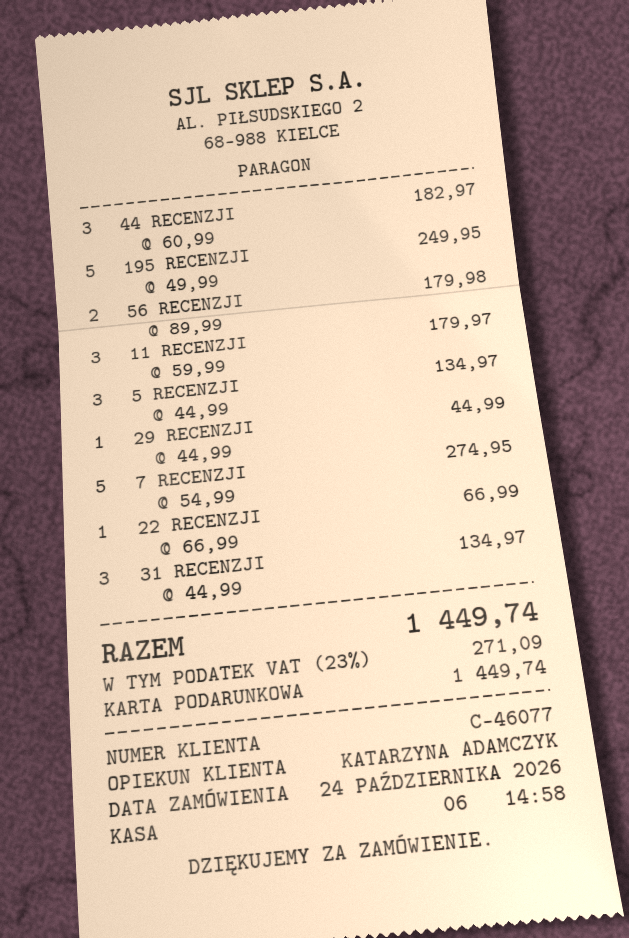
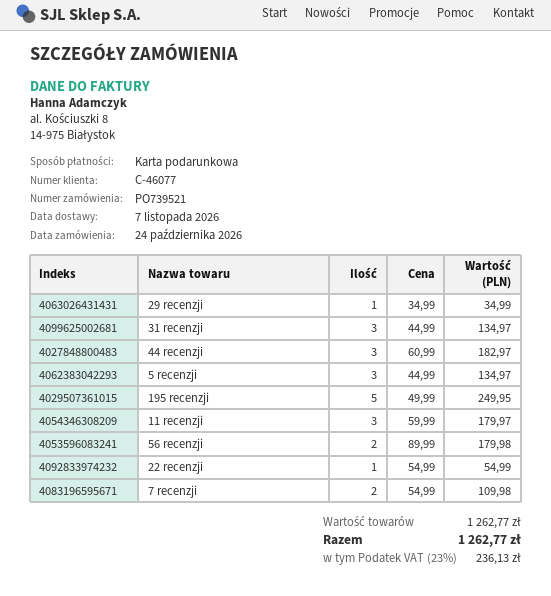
29 RECENZJI: 1 x 44.99 = 44.99 -> 1 x 34.99 = 34.99
7 RECENZJI: 5 x 54.99 = 274.95 -> 2 x 54.99 = 109.98
22 RECENZJI: 1 x 66.99 = 66.99 -> 1 x 54.99 = 54.99
tax: 23% = 271.09 -> 23% = 236.13
total: 1449.74 -> 1262.77

